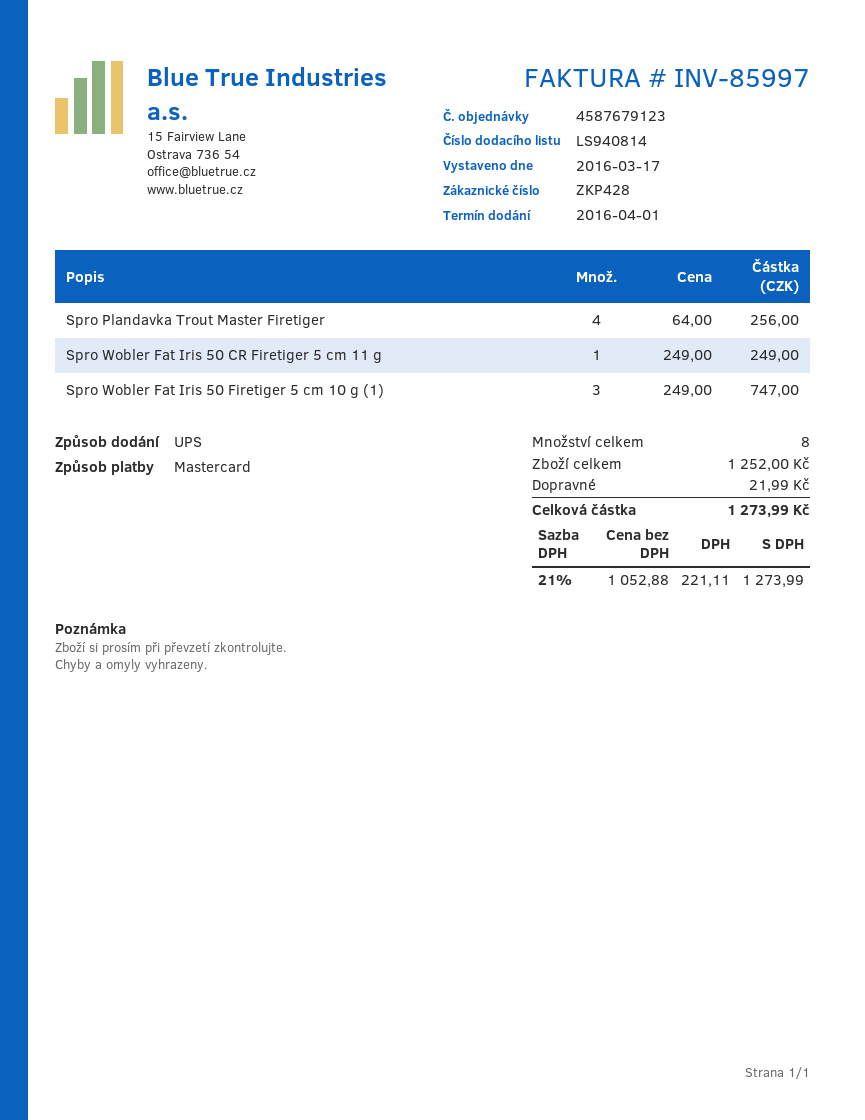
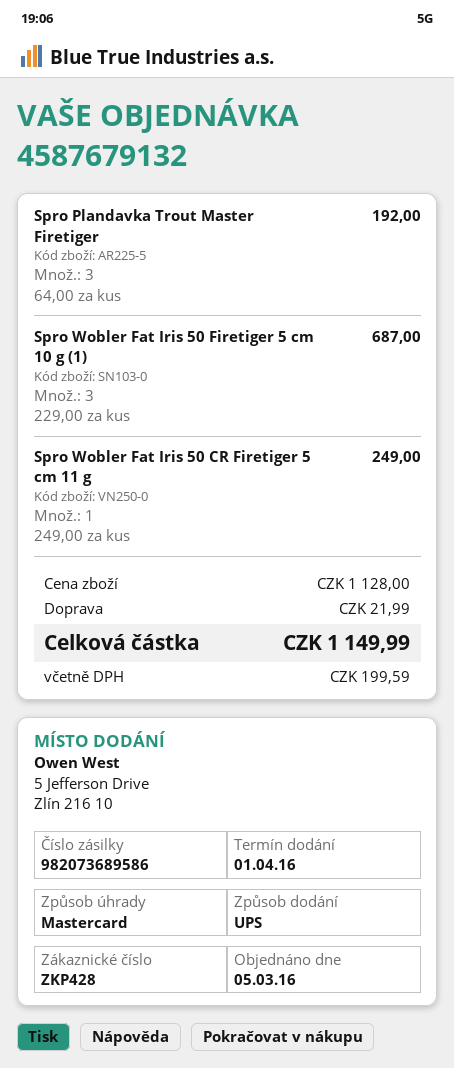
order number: 4587679123 -> 4587679132
Spro Plandavka Trout Master Firetiger: 4 x 64.00 = 256.00 -> 3 x 64.00 = 192.00
Spro Wobler Fat Iris 50 Firetiger 5 cm 10 g (1): 3 x 249.00 = 747.00 -> 3 x 229.00 = 687.00
subtotal: 1252.00 -> 1128.00
tax: 221.11 -> 199.59
total: 1273.99 -> 1149.99

